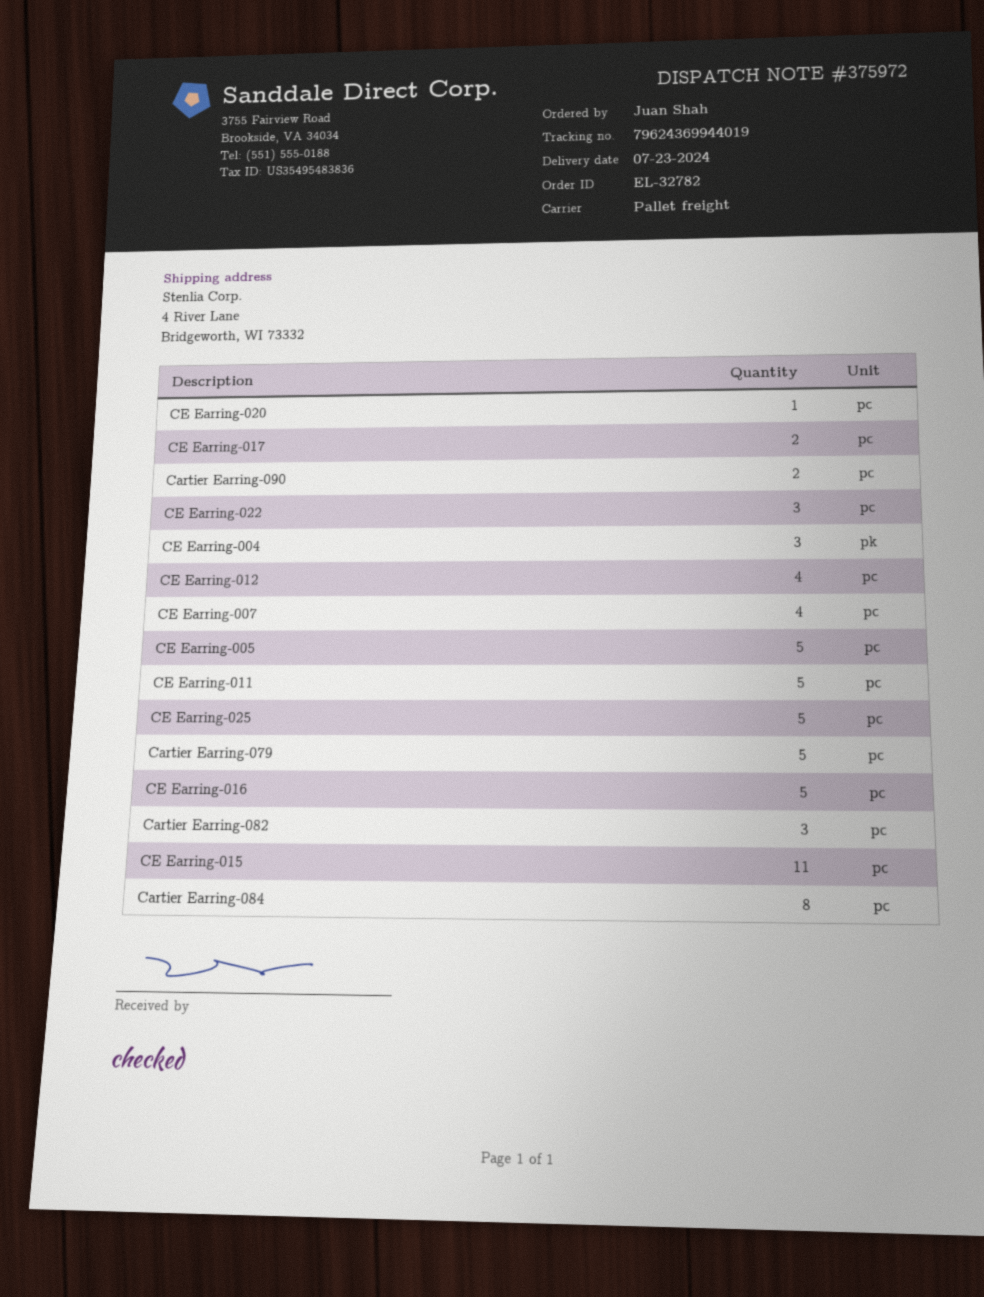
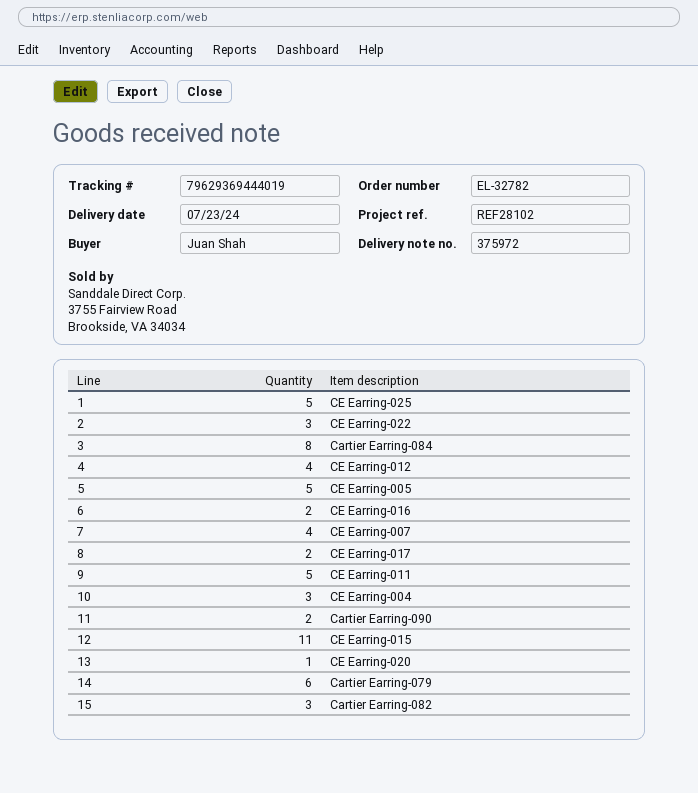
tracking number: 79624369944019 -> 79629369444019
Cartier Earring-079: 5 -> 6
CE Earring-016: 5 -> 2

